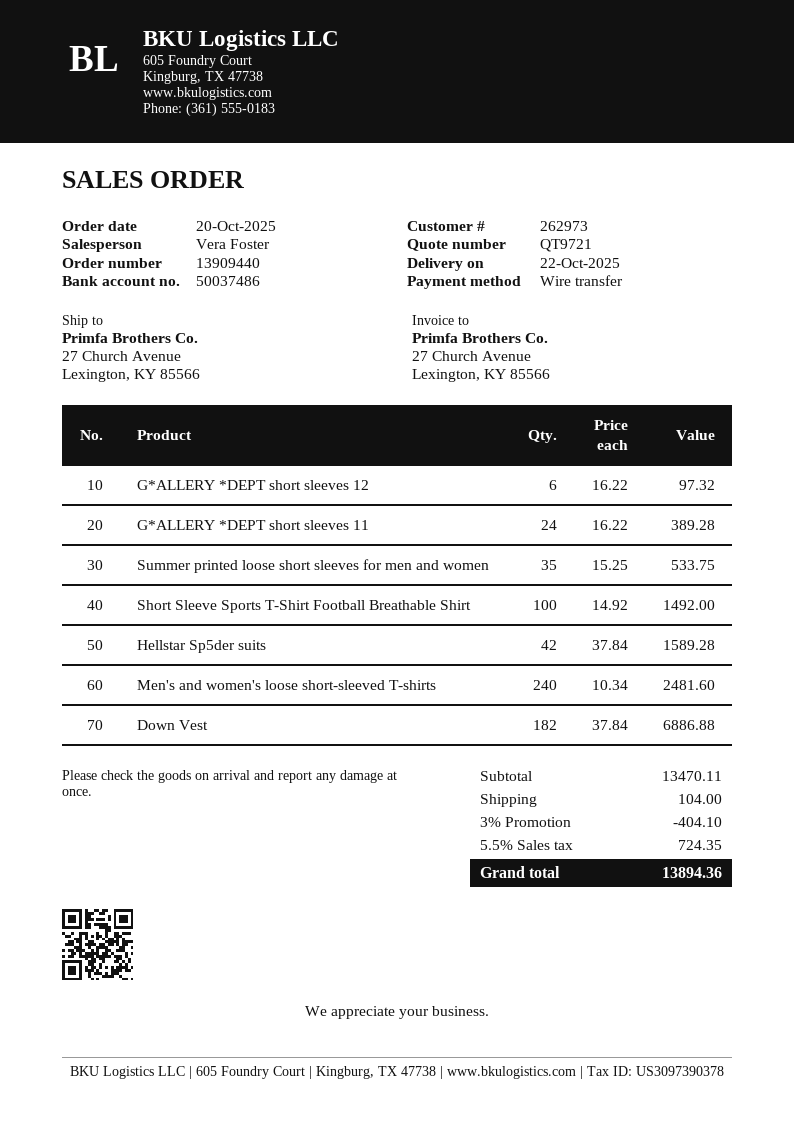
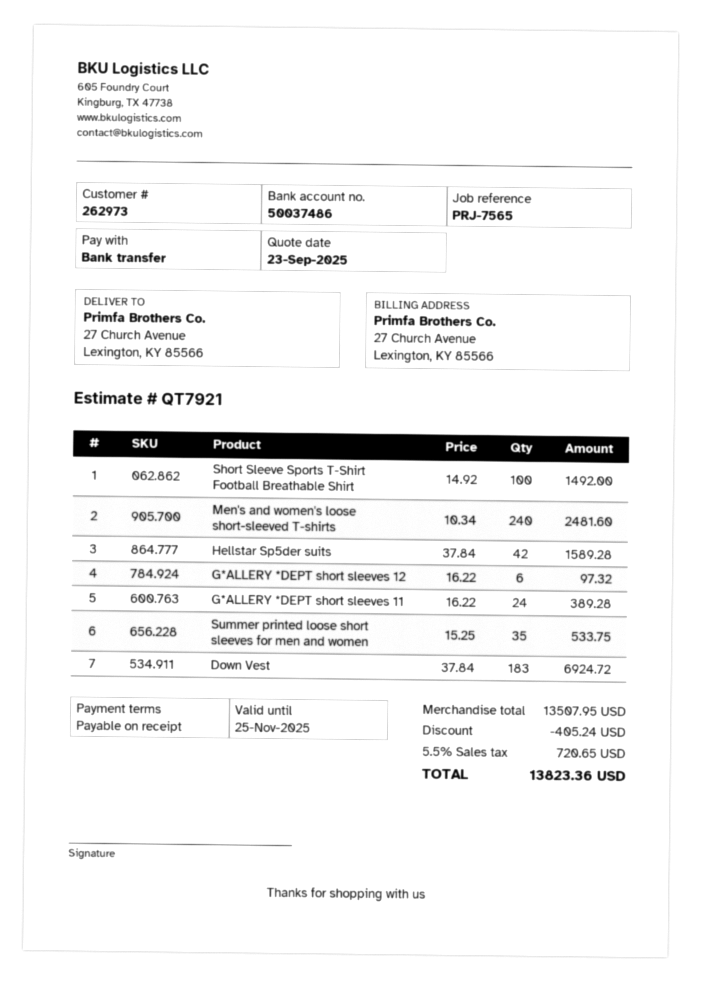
quote number: QT9721 -> QT7921
Down Vest: 182 x 37.84 = 6886.88 -> 183 x 37.84 = 6924.72
subtotal: 13470.11 -> 13507.95
discount: 404.10 -> 405.24
shipping: 104.00 -> none
tax: 5.5% = 724.35 -> 5.5% = 720.65
total: 13894.36 -> 13823.36

